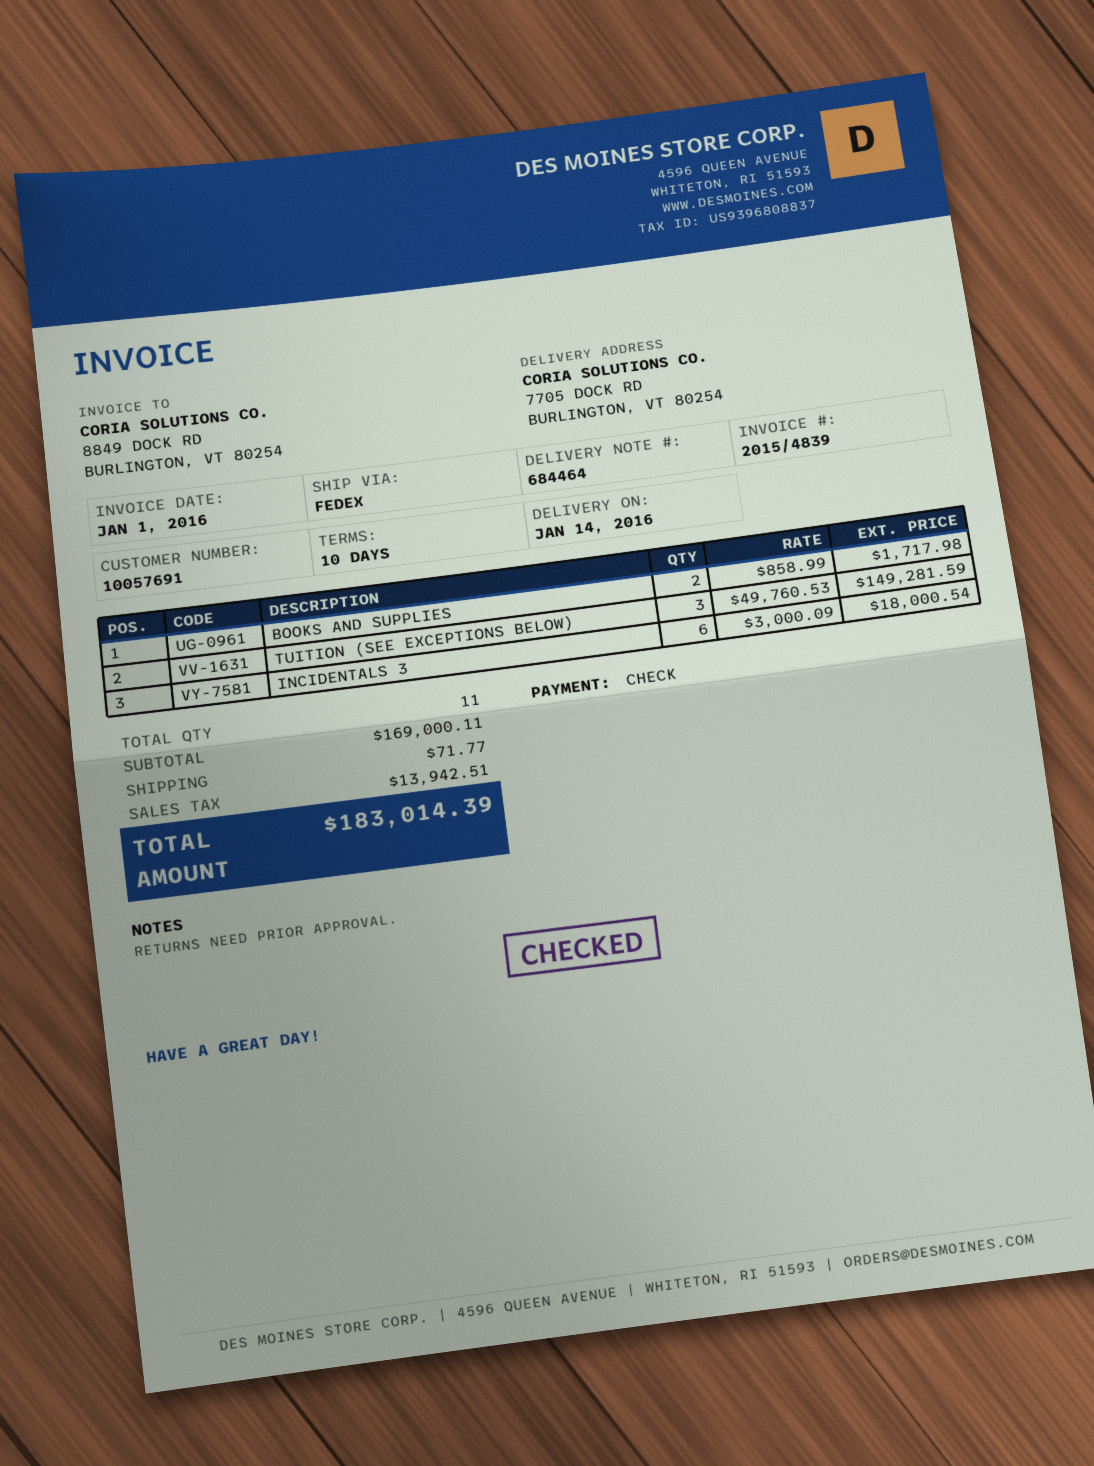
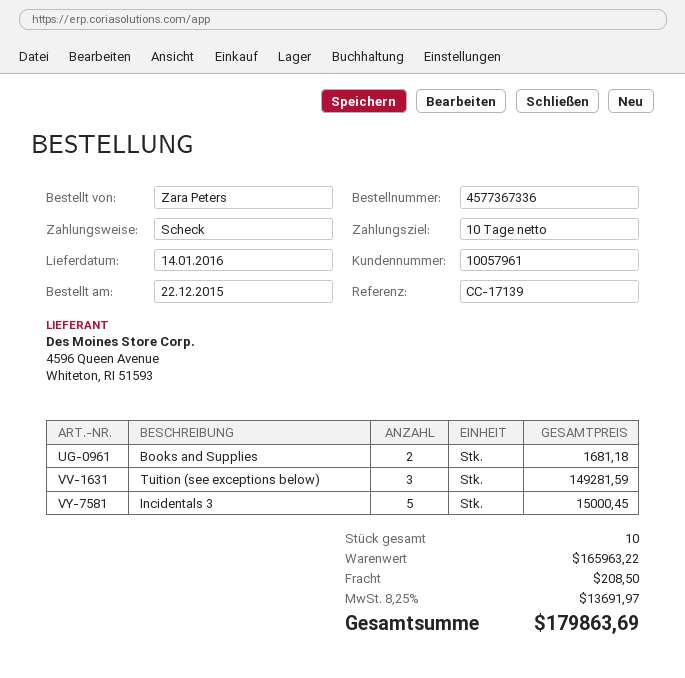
customer number: 10057691 -> 10057961
BOOKS AND SUPPLIES: 2 for 1717.98 -> 2 for 1681.18
INCIDENTALS 3: 6 for 18000.54 -> 5 for 15000.45
total quantity: 11 -> 10
subtotal: 169000.11 -> 165963.22
shipping: 71.77 -> 208.50
tax: 13942.51 -> 13691.97
total: 183014.39 -> 179863.69

